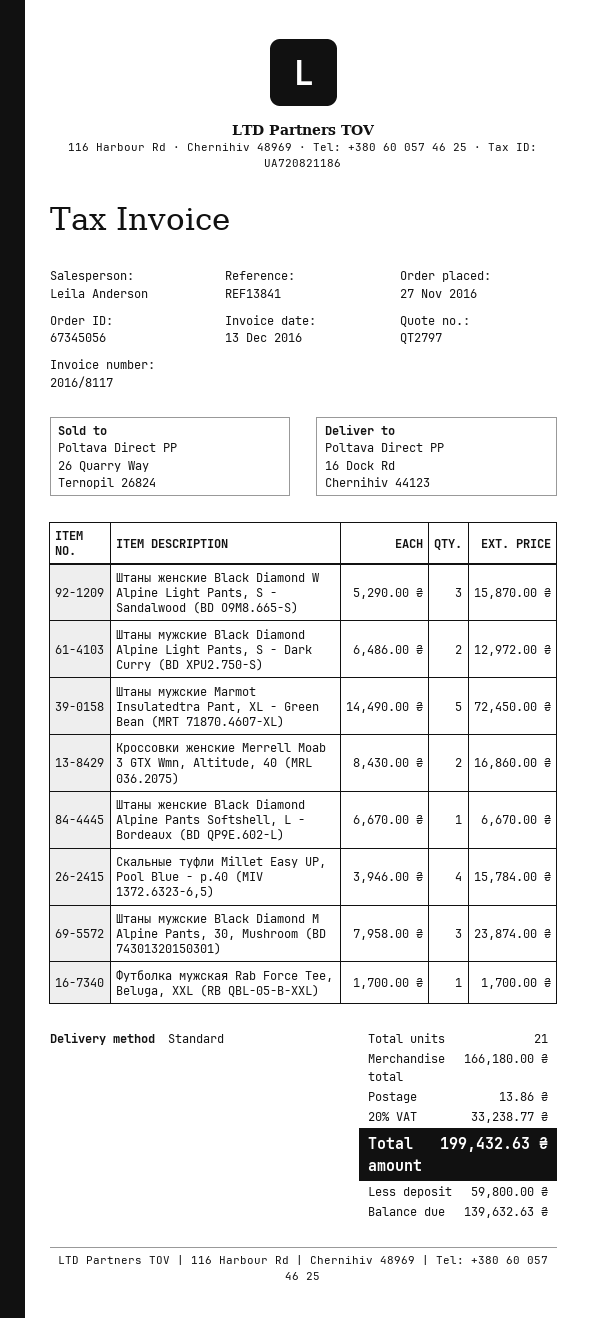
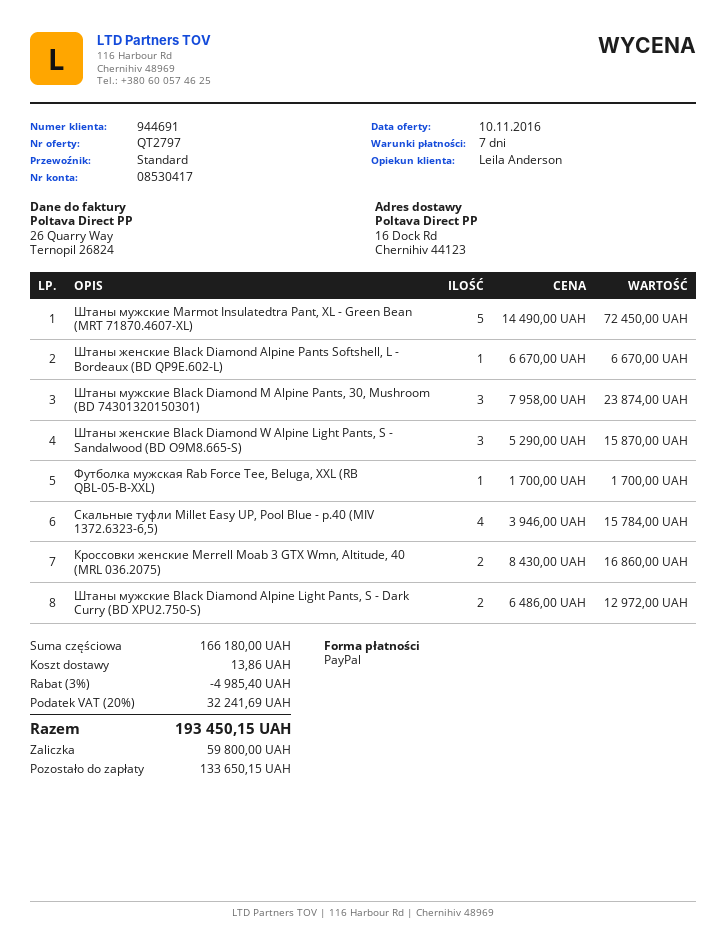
discount: none -> 3% = 4985.40
tax: 20% = 33238.77 -> 20% = 32241.69
total: 199432.63 -> 193450.15
balance: 139632.63 -> 133650.15

